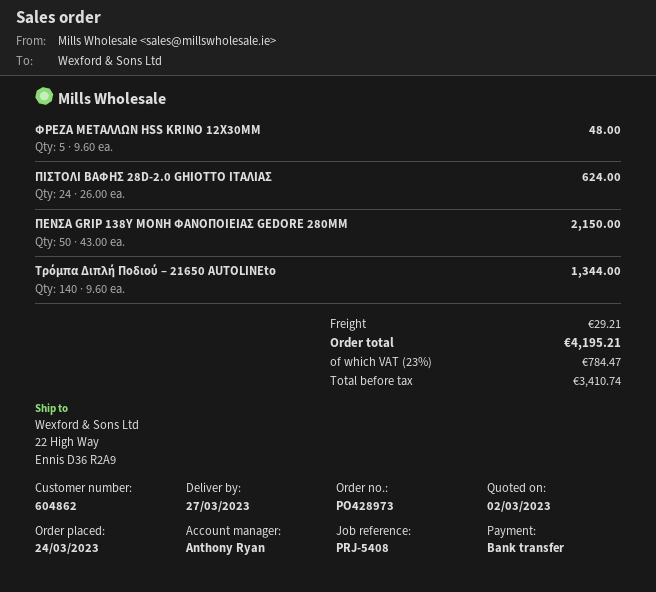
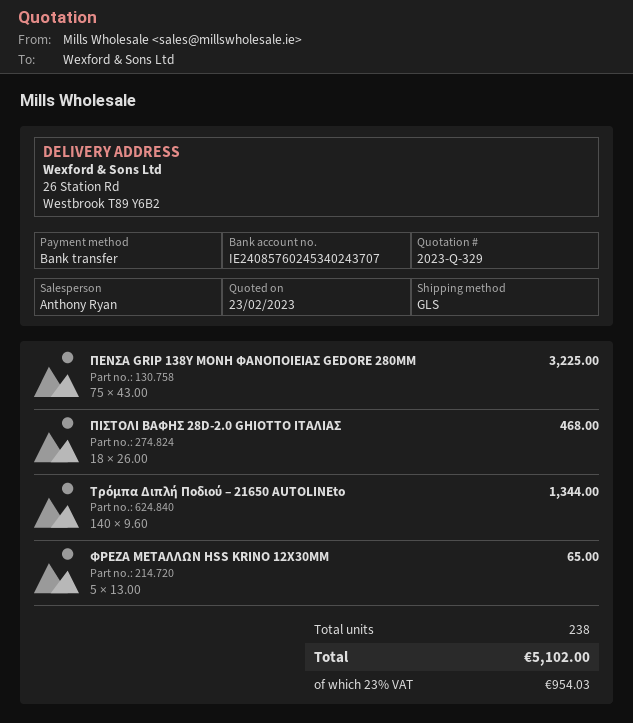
quote date: 2023-03-02 -> 2023-02-23
ship to: 22 High Way, Ennis D36 R2A9 -> 26 Station Rd, Westbrook T89 Y6B2
ΦΡΕΖΑ ΜΕΤΑΛΛΩΝ HSS KRINO 12X30MM: 5 x 9.60 = 48.00 -> 5 x 13.00 = 65.00
ΠΙΣΤΟΛΙ ΒΑΦΗΣ 28D-2.0 GHIOTTO ΙΤΑΛΙΑΣ: 24 x 26.00 = 624.00 -> 18 x 26.00 = 468.00
ΠΕΝΣΑ GRIP 138Υ MΟΝH ΦΑΝΟΠΟΙΕΙΑΣ GEDORE 280ΜΜ: 50 x 43.00 = 2150.00 -> 75 x 43.00 = 3225.00
shipping: 29.21 -> none
tax: 23% = 784.47 -> 23% = 954.03
total: 4195.21 -> 5102.00

